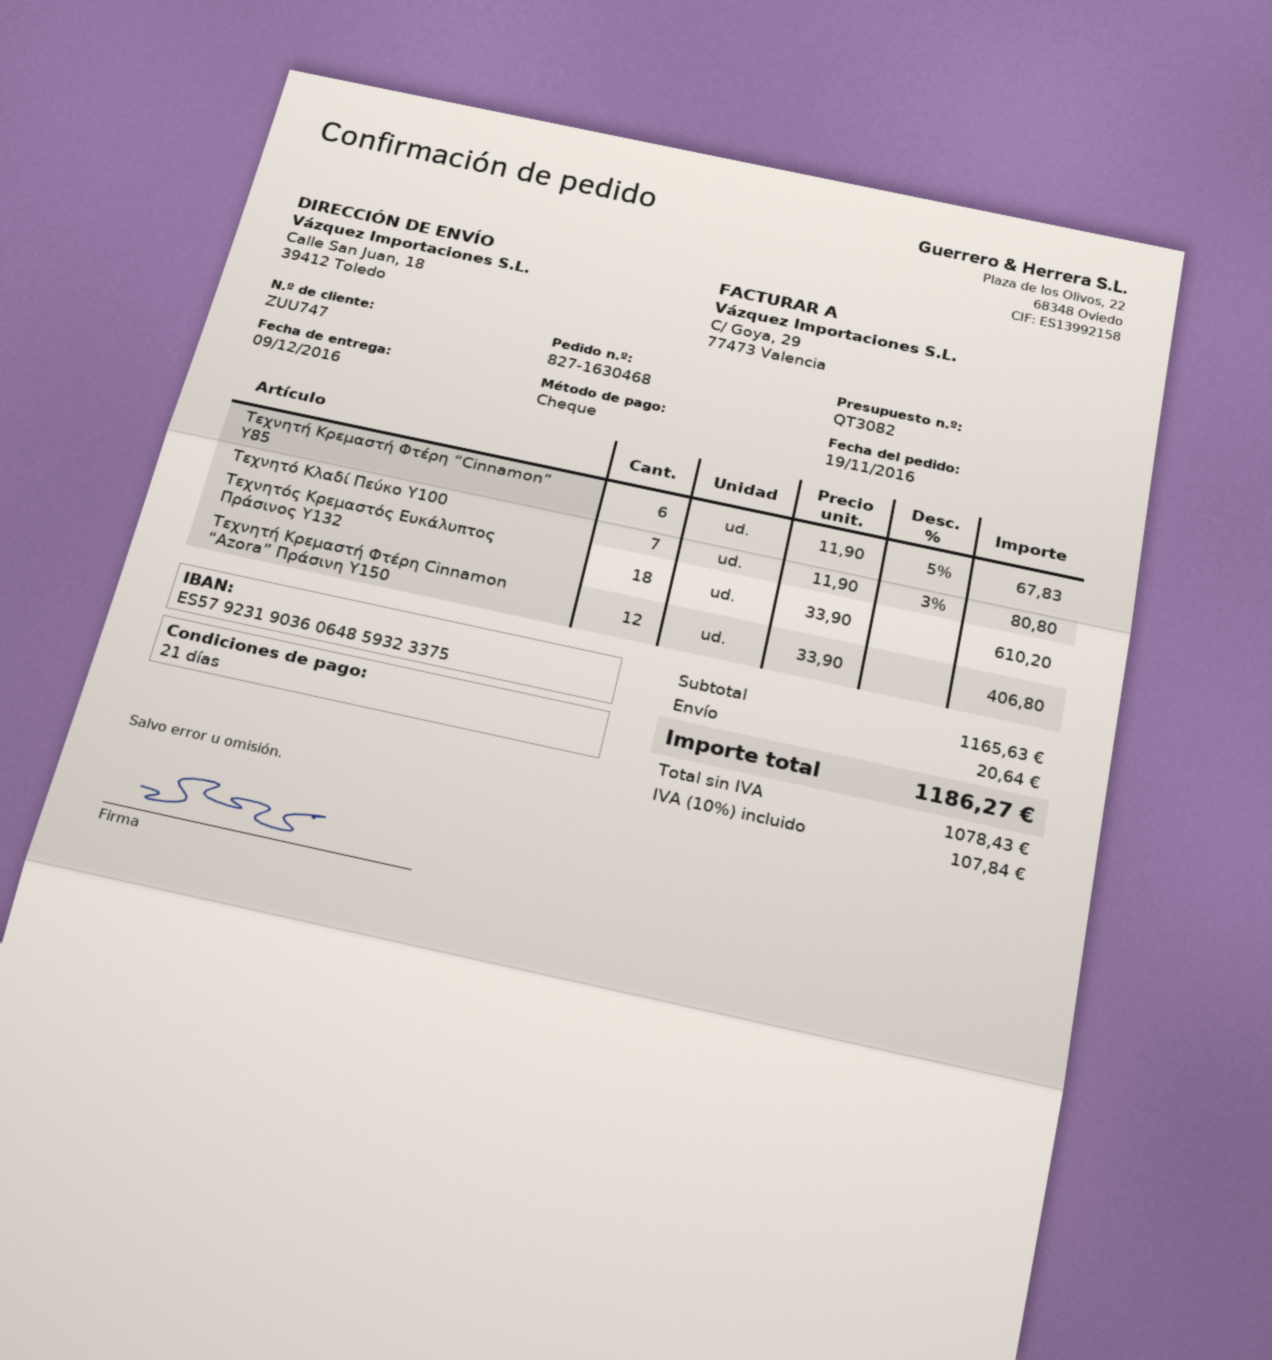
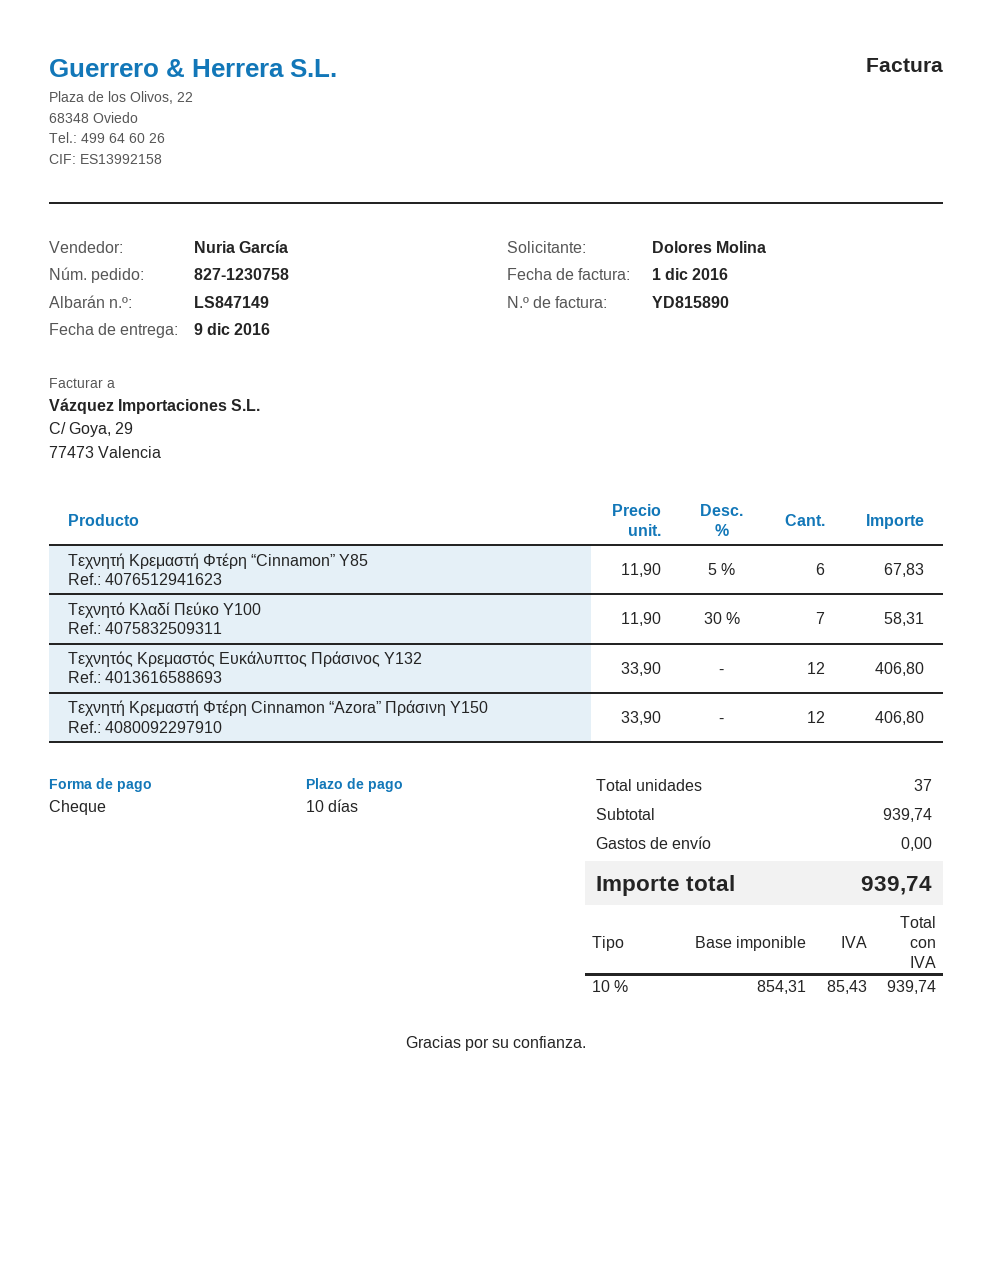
order number: 827-1630468 -> 827-1230758
payment terms: 21 days -> 10 days
Τεχνητό Κλαδί Πεύκο Υ100: 7 x 11.90 - 3% = 80.80 -> 7 x 11.90 - 30% = 58.31
Τεχνητός Κρεμαστός Ευκάλυπτος Πράσινος Υ132: 18 x 33.90 = 610.20 -> 12 x 33.90 = 406.80
subtotal: 1165.63 -> 939.74
shipping: 20.64 -> 0.00
net: 1078.43 -> 854.31
tax: 10% = 107.84 -> 10% = 85.43
total: 1186.27 -> 939.74

